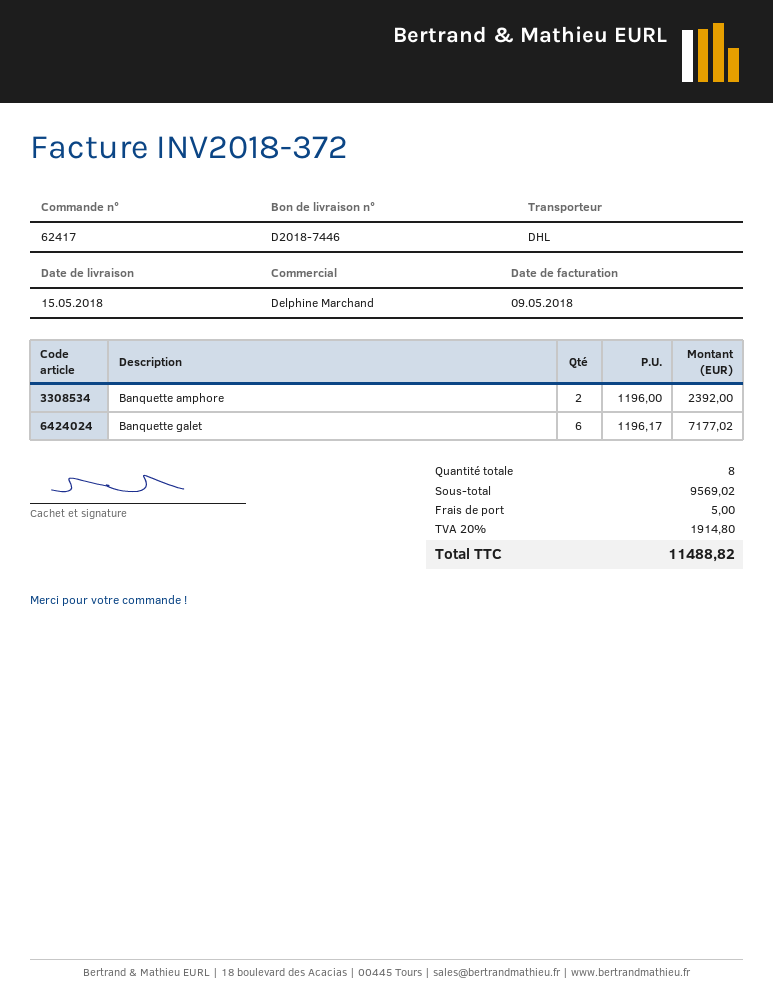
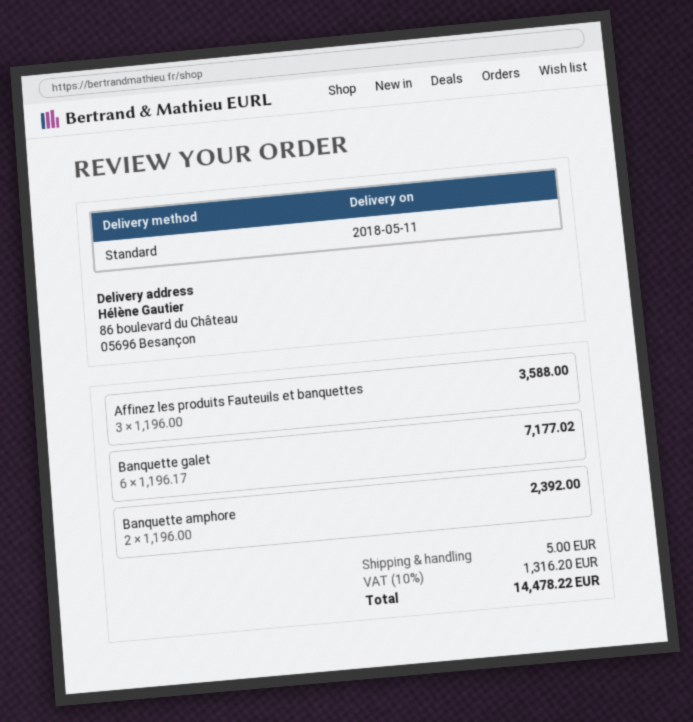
delivery date: 2018-05-15 -> 2018-05-11
shipping method: DHL -> standard
Affinez les produits Fauteuils et banquettes: none -> 3 x 1196.00 = 3588.00
tax: 20% = 1914.80 -> 10% = 1316.20
total: 11488.82 -> 14478.22

